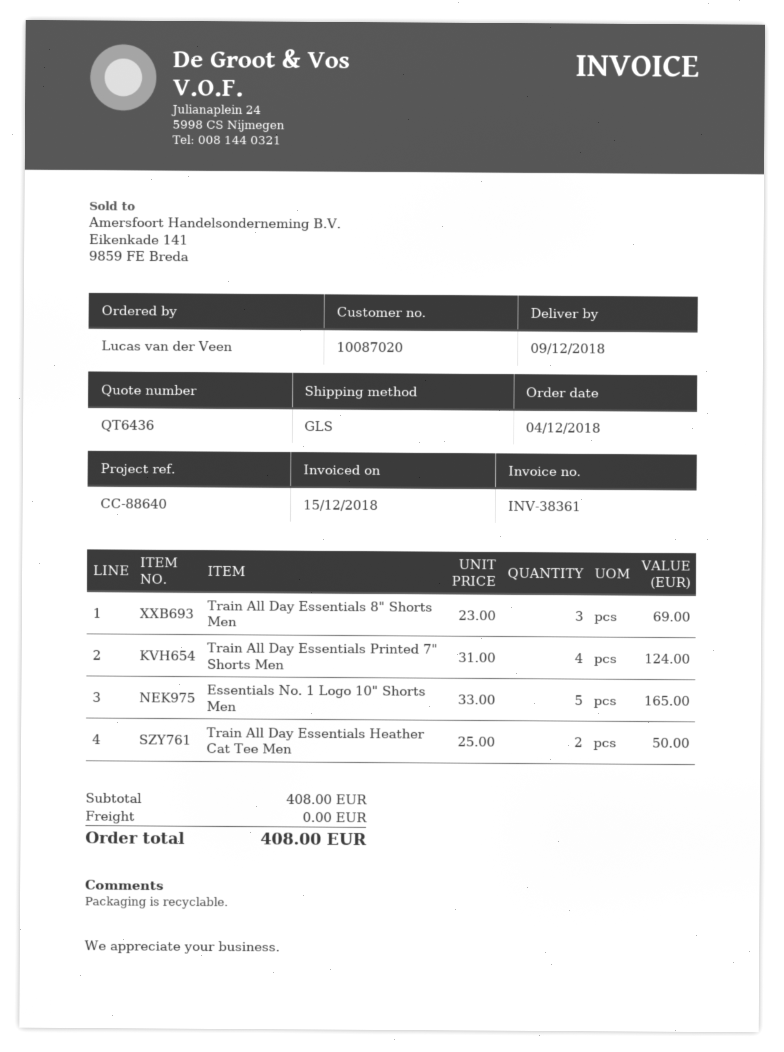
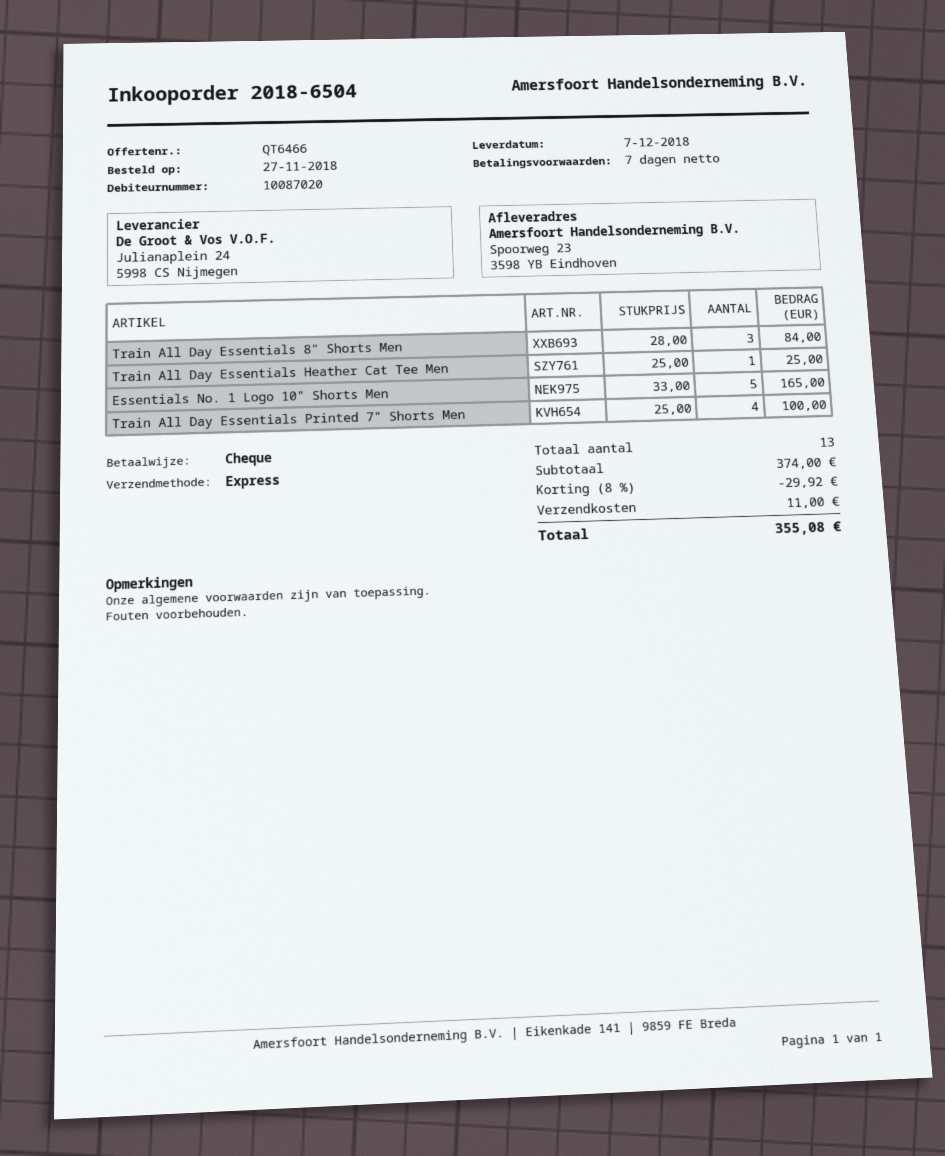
quote number: QT6436 -> QT6466
order date: 2018-12-04 -> 2018-11-27
delivery date: 2018-12-09 -> 2018-12-07
shipping method: GLS -> express
Train All Day Essentials 8" Shorts Men: 3 x 23.00 = 69.00 -> 3 x 28.00 = 84.00
Train All Day Essentials Printed 7" Shorts Men: 4 x 31.00 = 124.00 -> 4 x 25.00 = 100.00
Train All Day Essentials Heather Cat Tee Men: 2 x 25.00 = 50.00 -> 1 x 25.00 = 25.00
subtotal: 408.00 -> 374.00
discount: none -> 8% = 29.92
shipping: 0.00 -> 11.00
total: 408.00 -> 355.08

